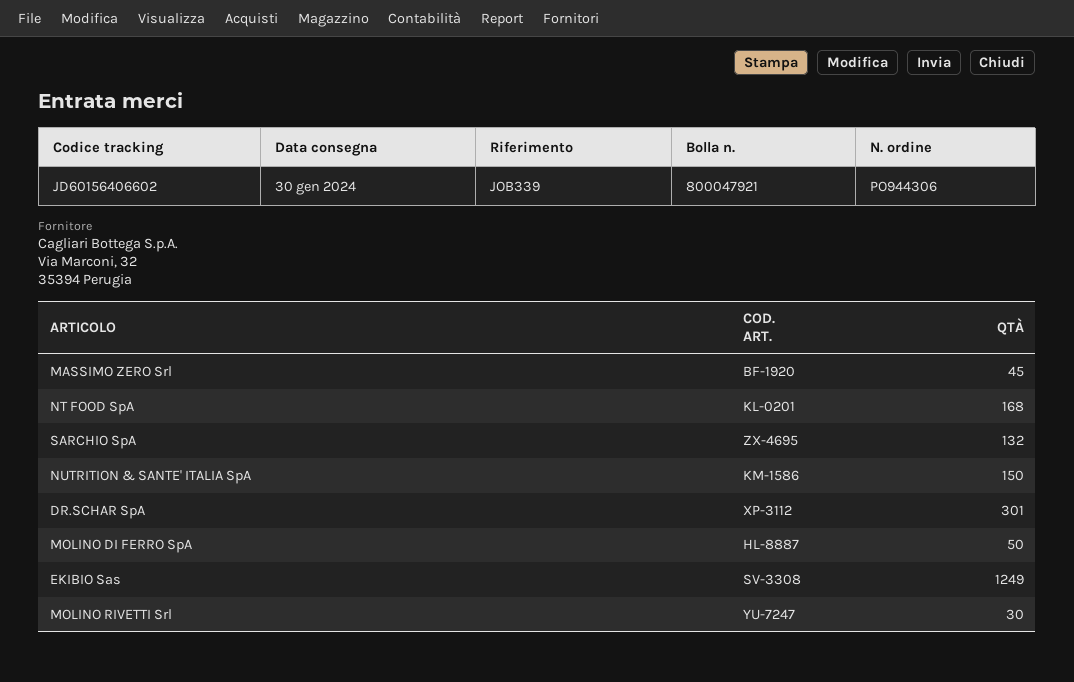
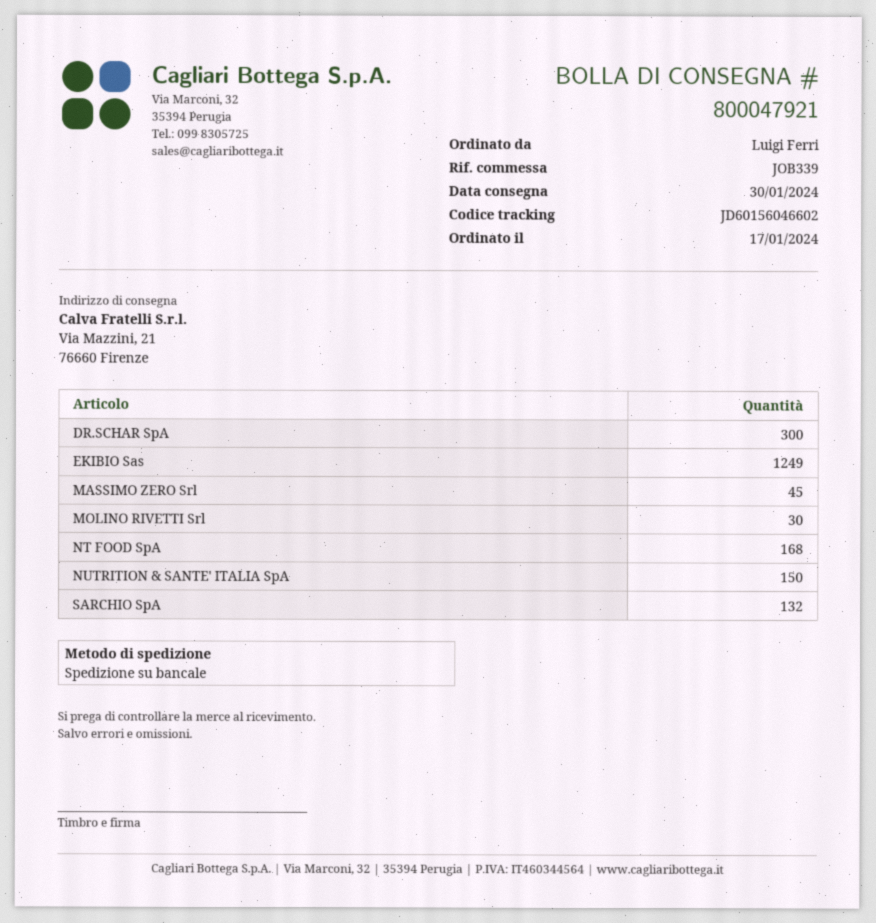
tracking number: JD60156406602 -> JD60156046602
DR.SCHAR SpA: 301 -> 300
MOLINO DI FERRO SpA: 50 -> none

